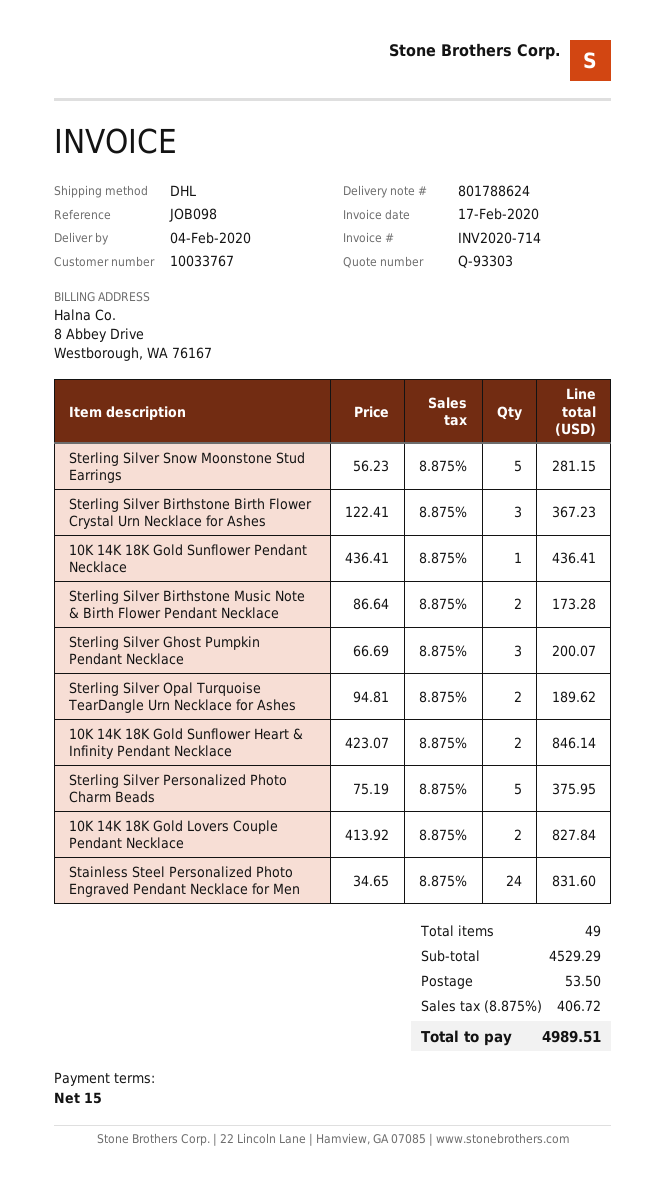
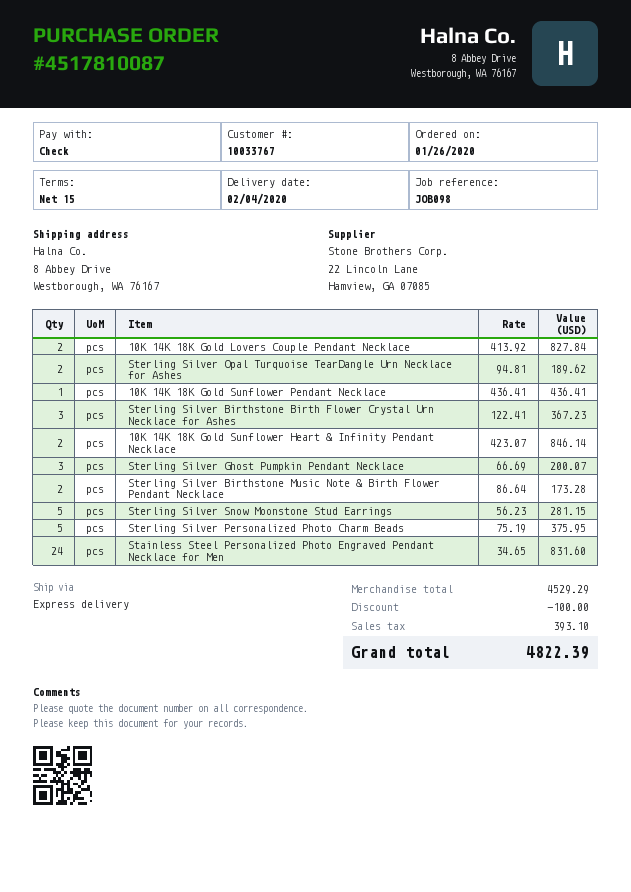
shipping method: DHL -> express
discount: none -> 100.00
shipping: 53.50 -> none
tax: 406.72 -> 393.10
total: 4989.51 -> 4822.39

